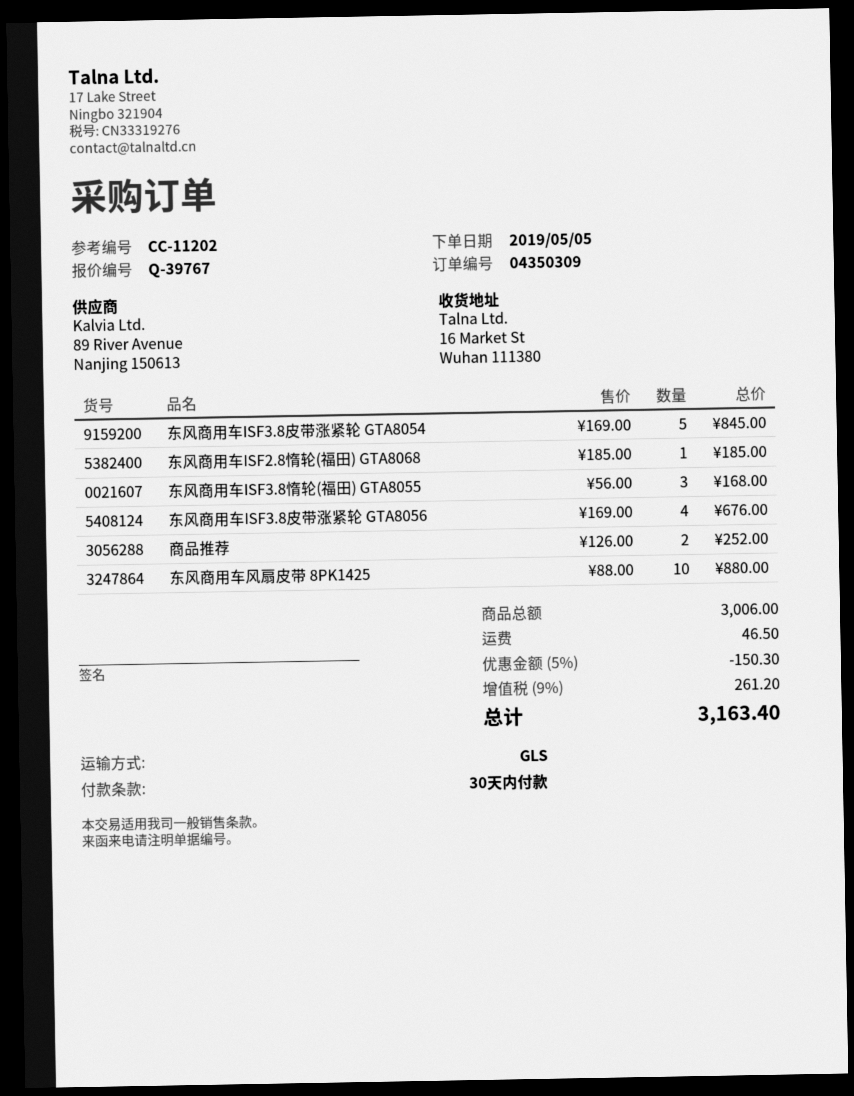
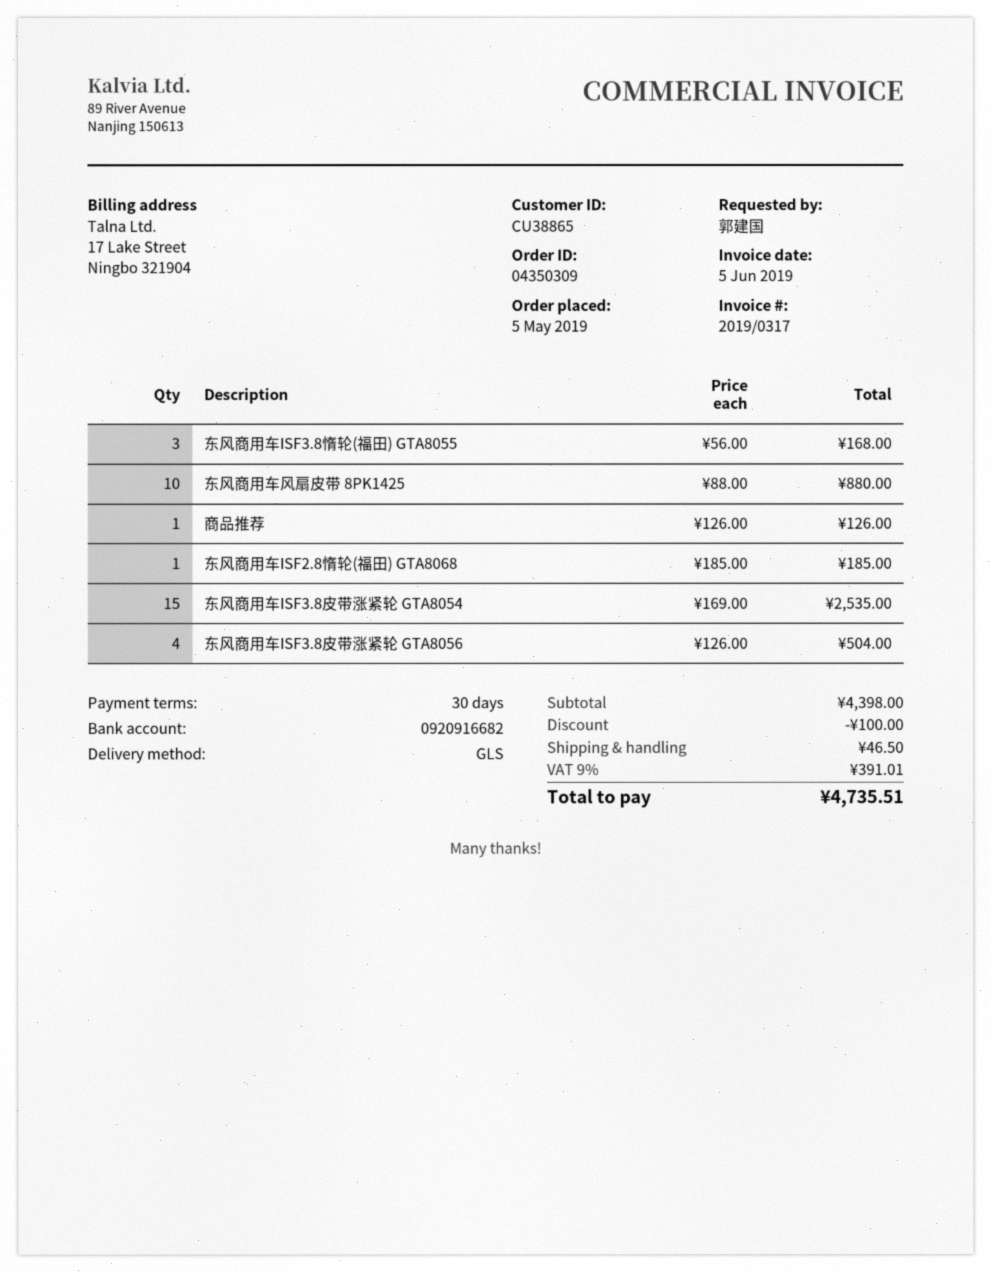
东风商用车ISF3.8皮带涨紧轮 GTA8054: 5 x 169.00 = 845.00 -> 15 x 169.00 = 2535.00
东风商用车ISF3.8皮带涨紧轮 GTA8056: 4 x 169.00 = 676.00 -> 4 x 126.00 = 504.00
商品推荐: 2 x 126.00 = 252.00 -> 1 x 126.00 = 126.00
subtotal: 3006.00 -> 4398.00
discount: 150.30 -> 100.00
tax: 9% = 261.20 -> 9% = 391.01
total: 3163.40 -> 4735.51

